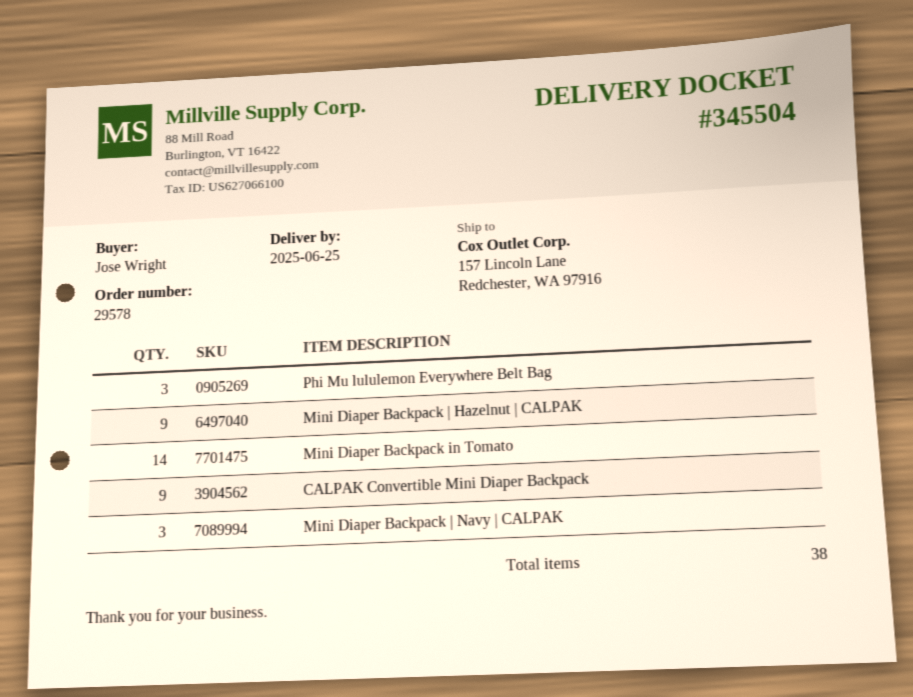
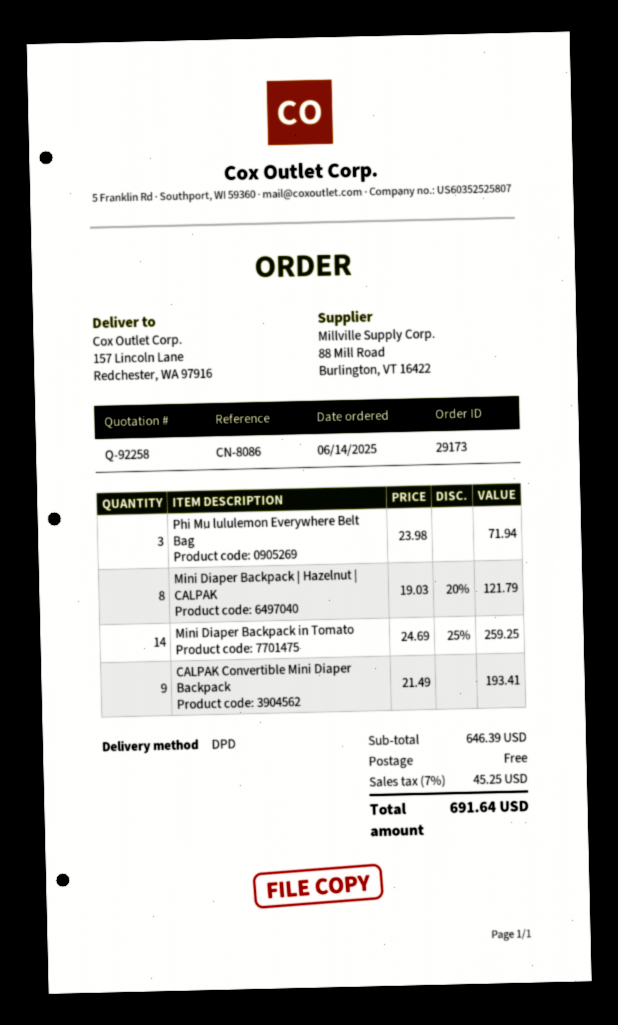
order number: 29578 -> 29173
Mini Diaper Backpack | Hazelnut | CALPAK: 9 -> 8
Mini Diaper Backpack | Navy | CALPAK: 3 -> none

